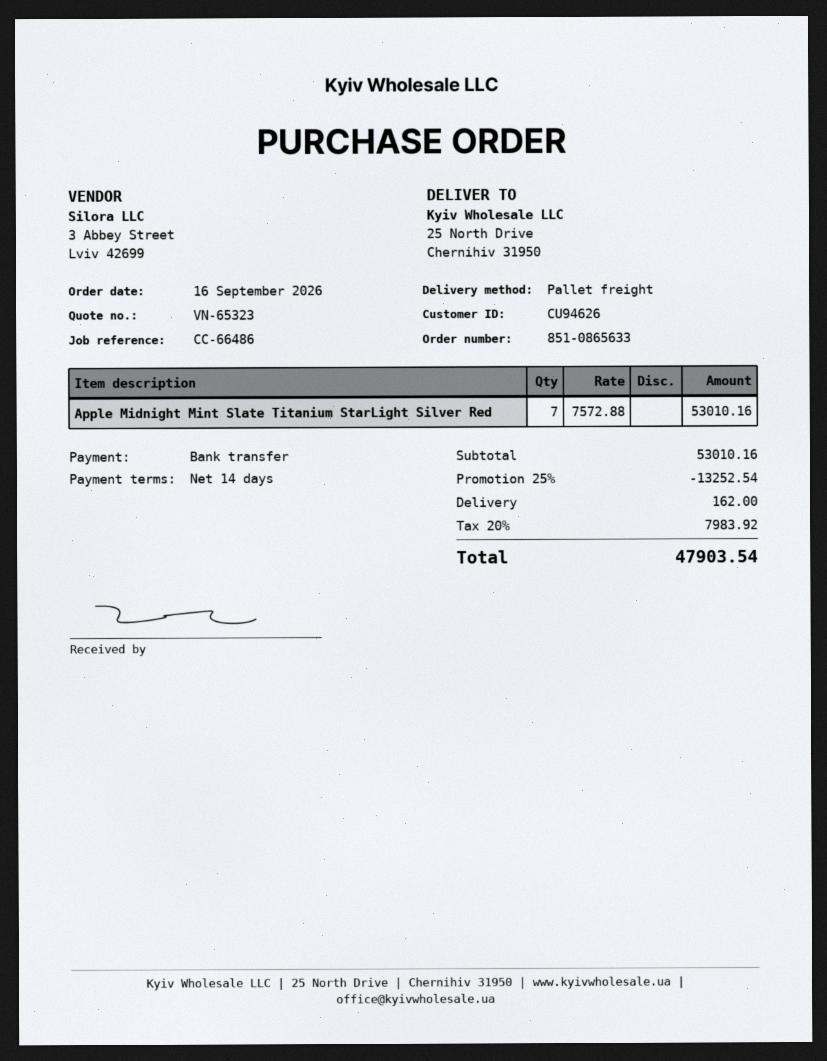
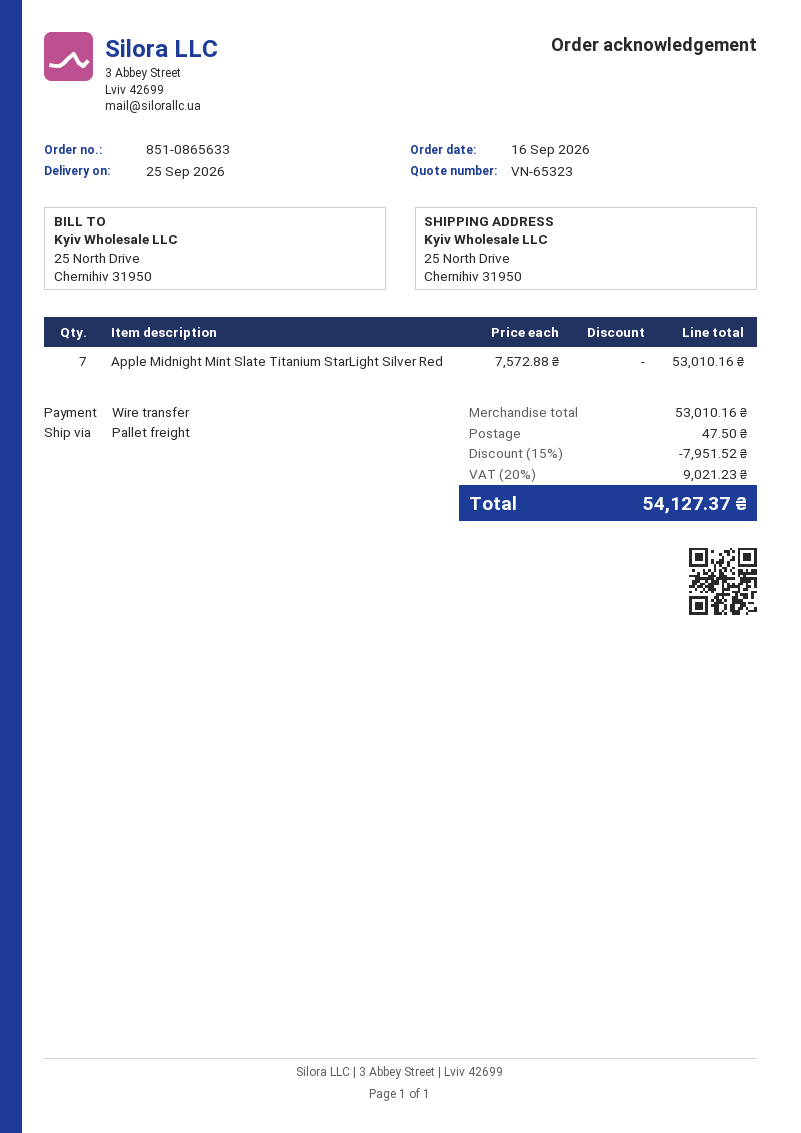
discount: 25% = 13252.54 -> 15% = 7951.52
shipping: 162.00 -> 47.50
tax: 20% = 7983.92 -> 20% = 9021.23
total: 47903.54 -> 54127.37

